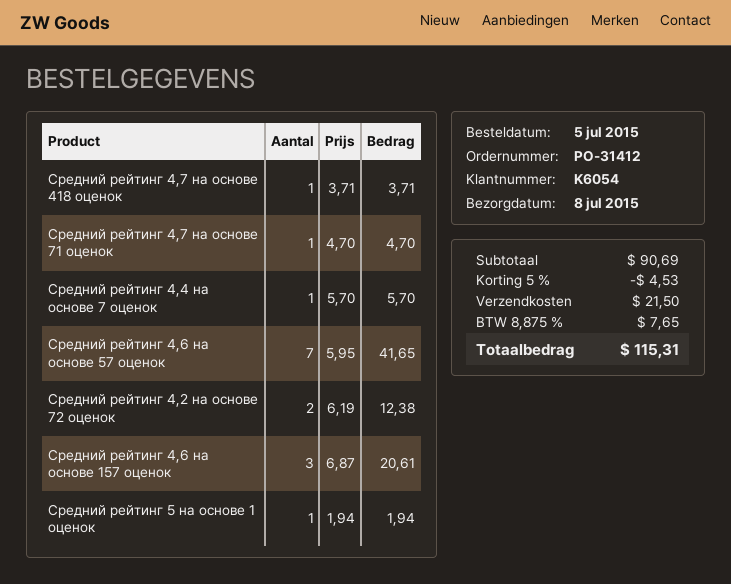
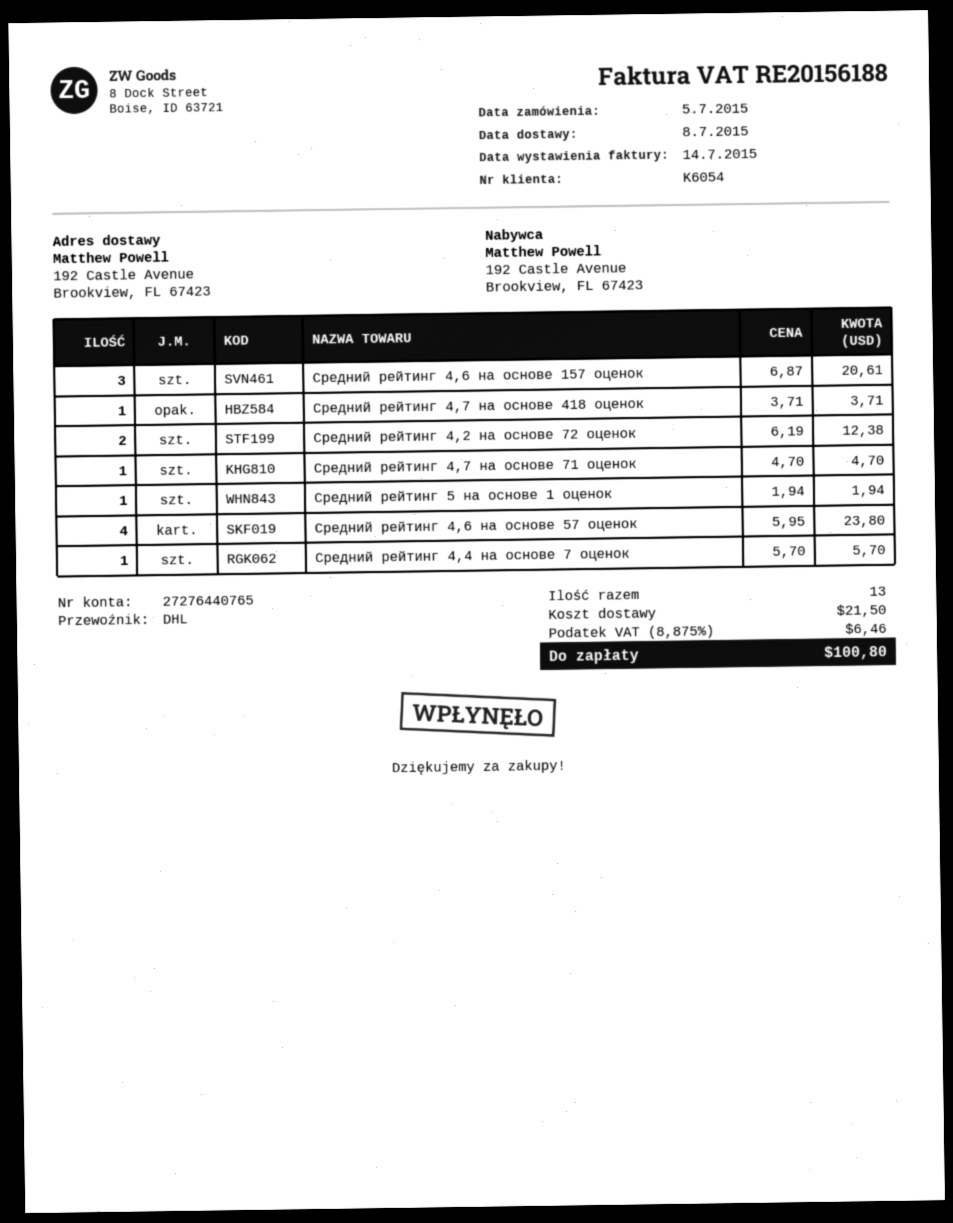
Средний рейтинг 4,6 на основе 57 оценок: 7 x 5.95 = 41.65 -> 4 x 5.95 = 23.80
discount: 5% = 4.53 -> none
tax: 8.875% = 7.65 -> 8.875% = 6.46
total: 115.31 -> 100.80

